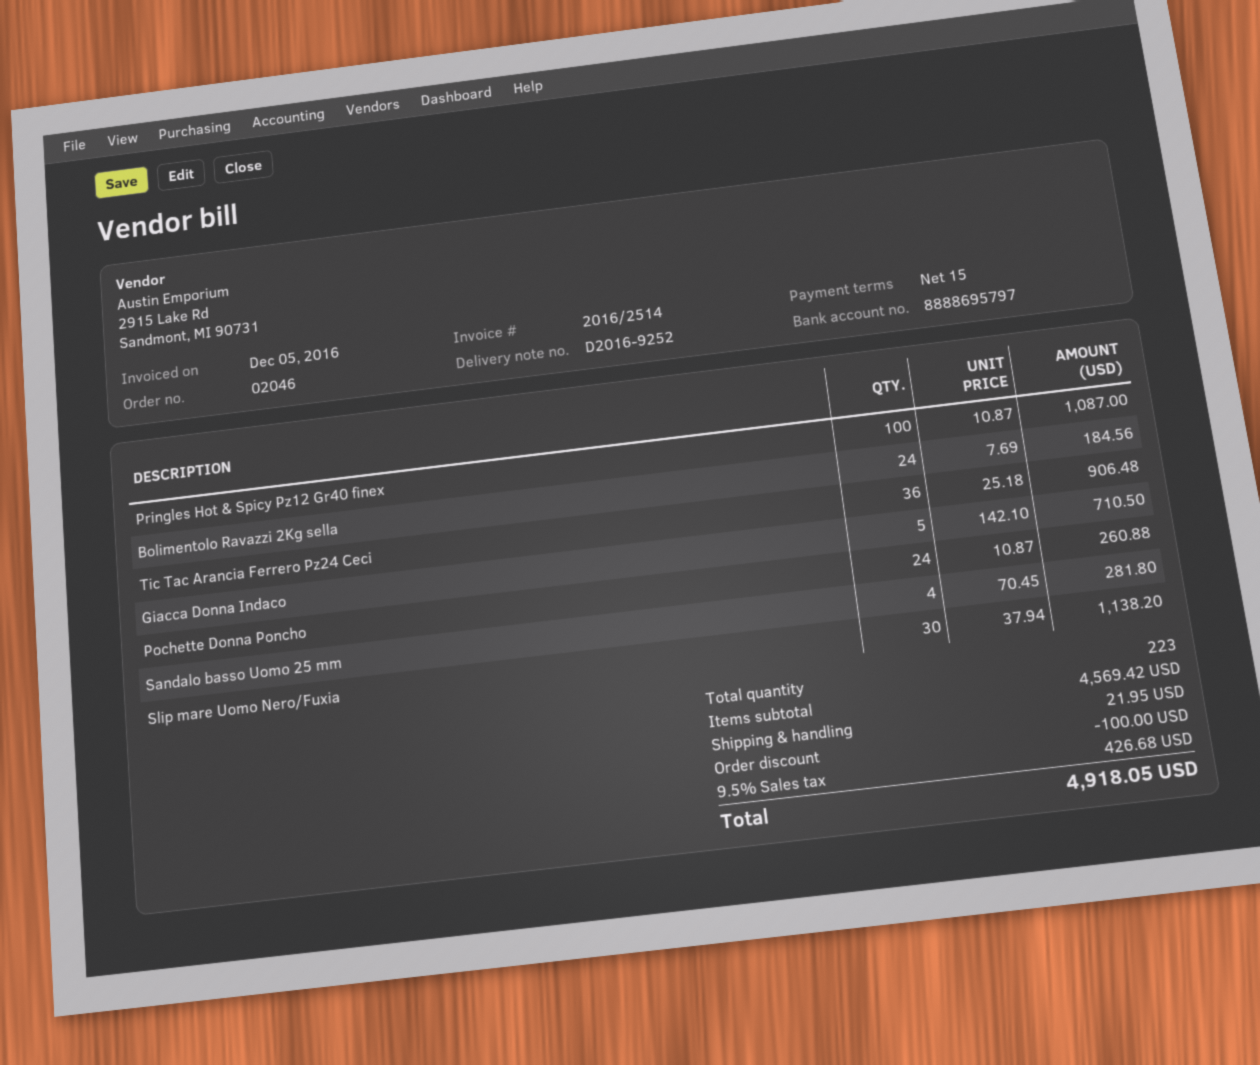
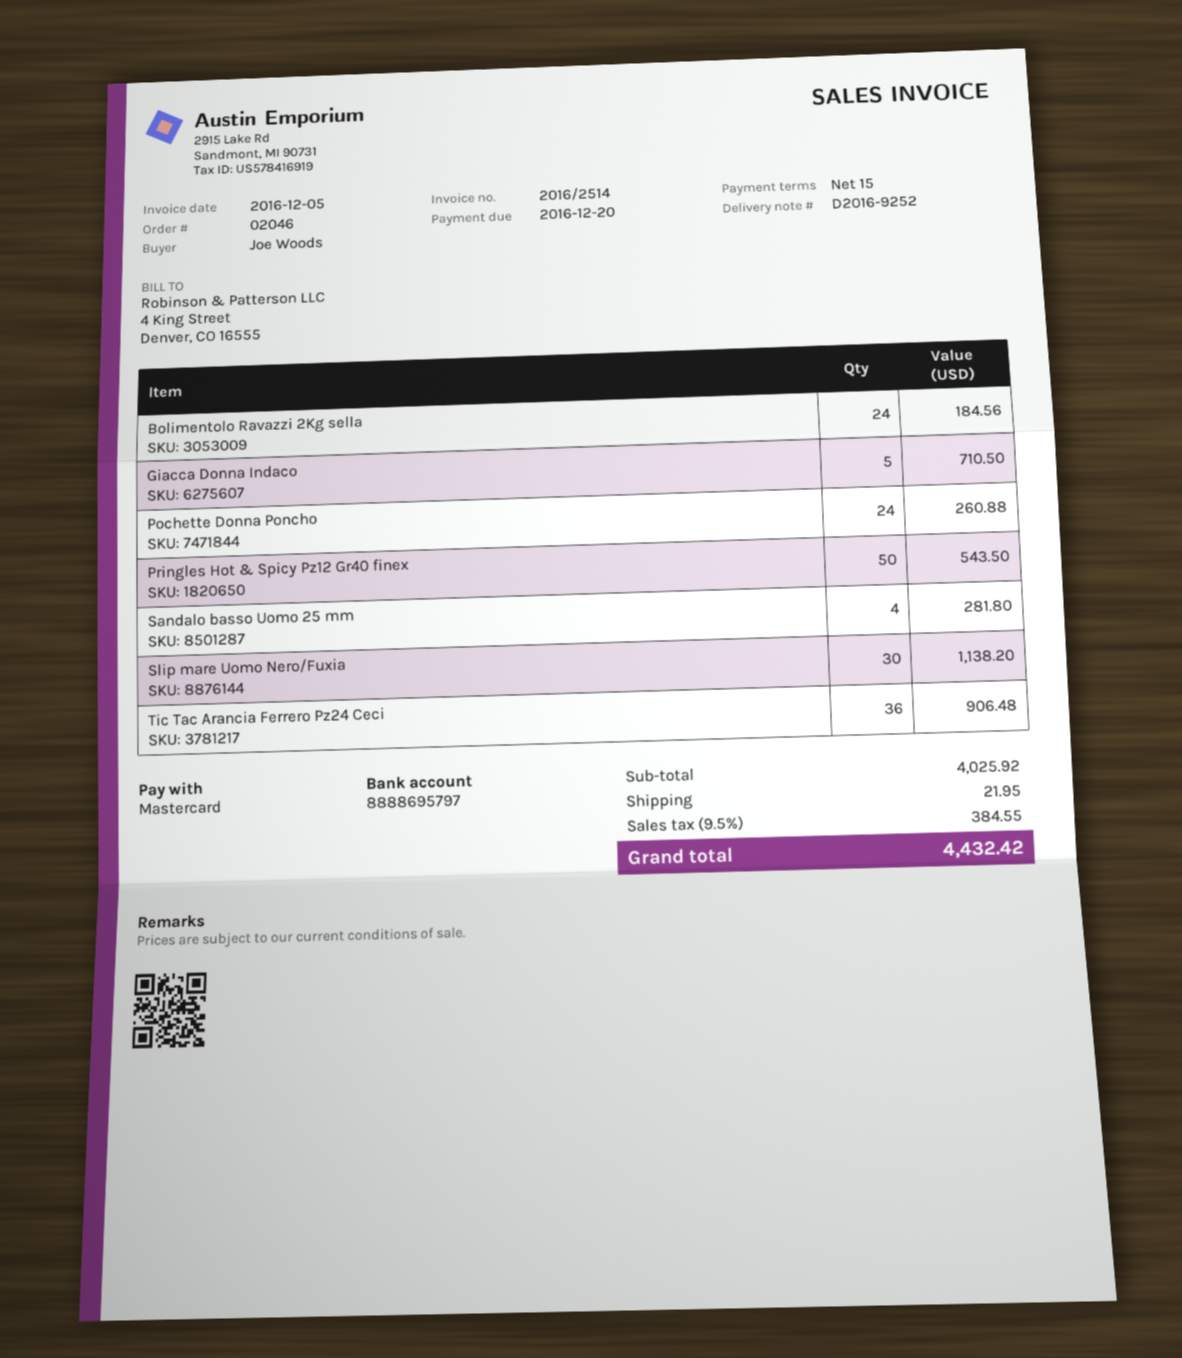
Pringles Hot & Spicy Pz12 Gr40 finex: 100 for 1087.00 -> 50 for 543.50
subtotal: 4569.42 -> 4025.92
discount: 100.00 -> none
tax: 9.5% = 426.68 -> 9.5% = 384.55
total: 4918.05 -> 4432.42

